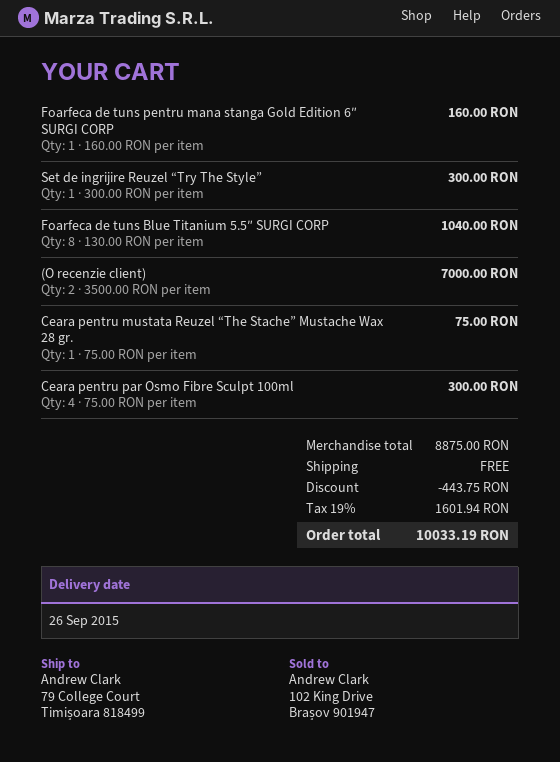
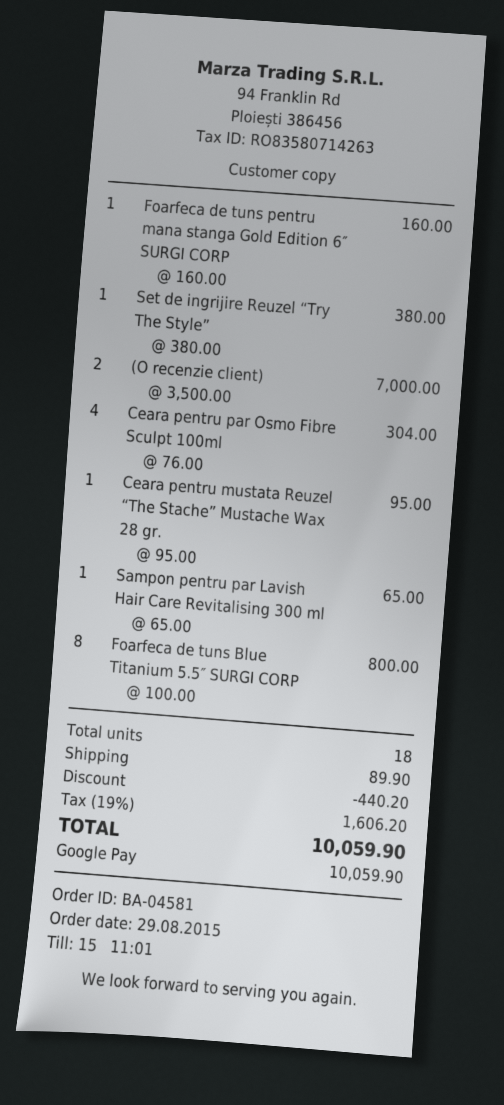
Set de ingrijire Reuzel “Try The Style”: 1 x 300.00 = 300.00 -> 1 x 380.00 = 380.00
Foarfeca de tuns Blue Titanium 5.5″ SURGI CORP: 8 x 130.00 = 1040.00 -> 8 x 100.00 = 800.00
Ceara pentru mustata Reuzel “The Stache” Mustache Wax 28 gr.: 1 x 75.00 = 75.00 -> 1 x 95.00 = 95.00
Ceara pentru par Osmo Fibre Sculpt 100ml: 4 x 75.00 = 300.00 -> 4 x 76.00 = 304.00
Sampon pentru par Lavish Hair Care Revitalising 300 ml: none -> 1 x 65.00 = 65.00
discount: 443.75 -> 440.20
shipping: 0.00 -> 89.90
tax: 19% = 1601.94 -> 19% = 1606.20
total: 10033.19 -> 10059.90

